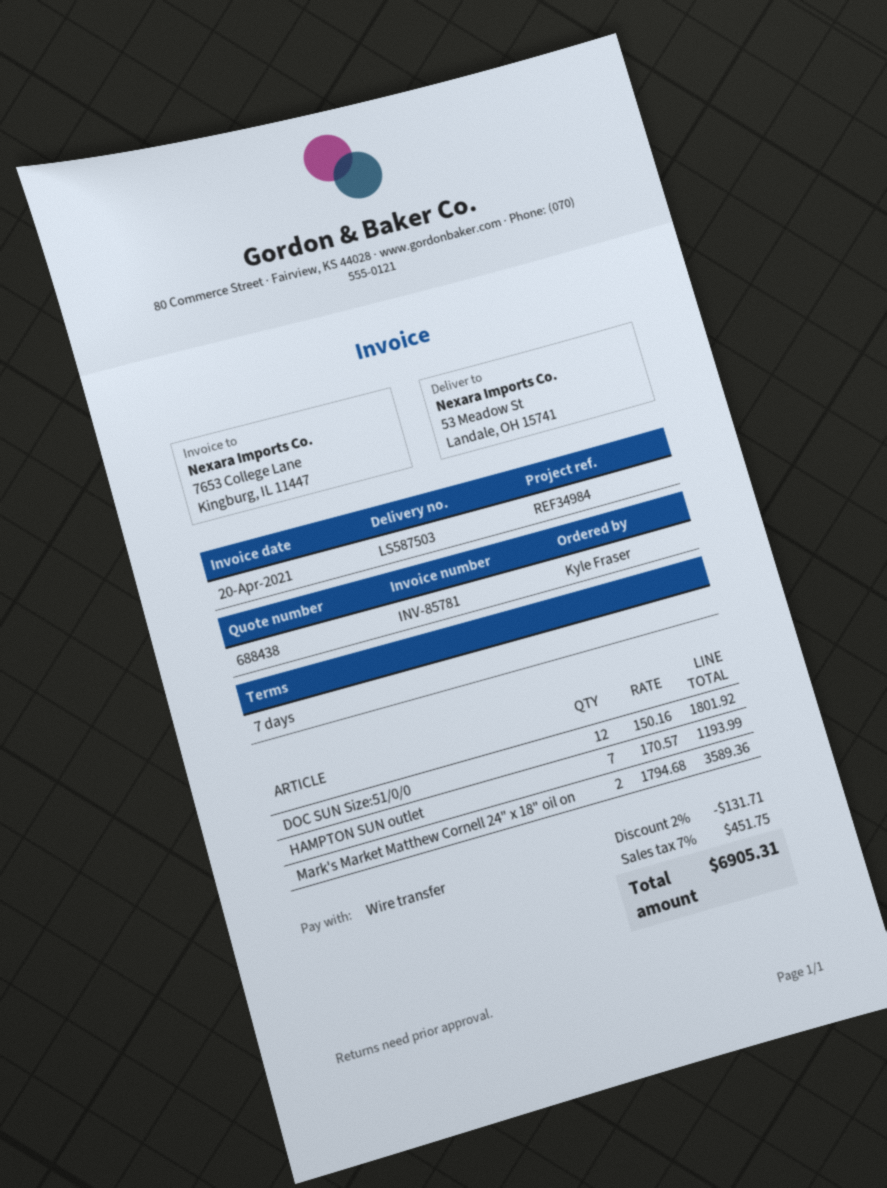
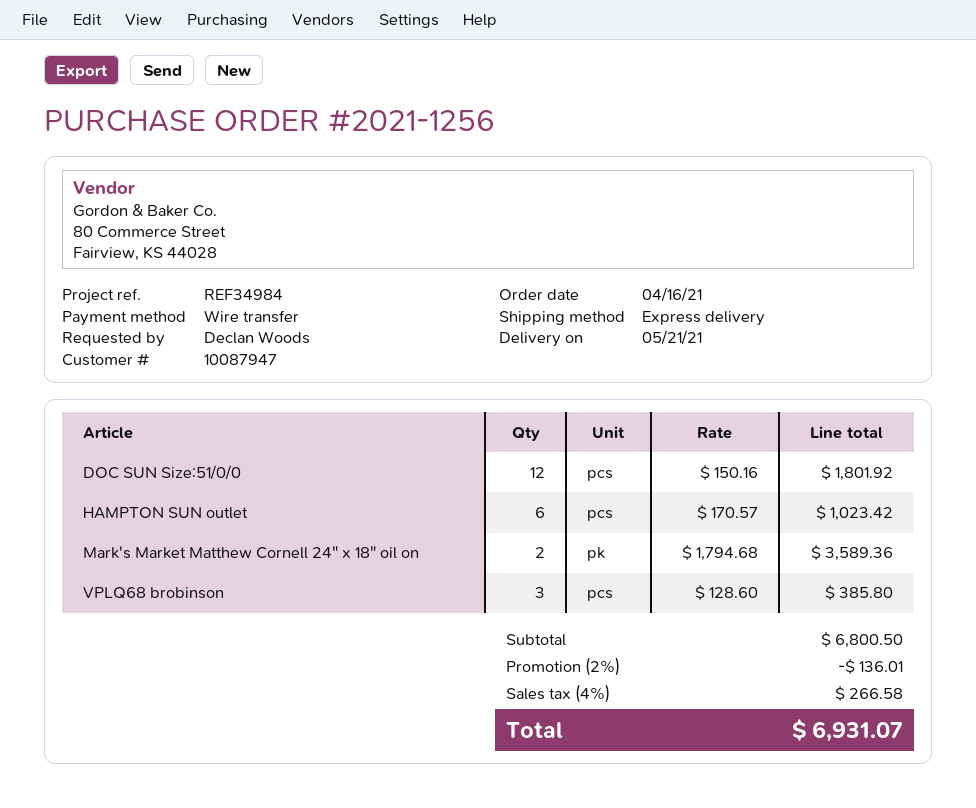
ordered by: Kyle Fraser -> Declan Woods
HAMPTON SUN outlet: 7 x 170.57 = 1193.99 -> 6 x 170.57 = 1023.42
VPLQ68 brobinson: none -> 3 x 128.60 = 385.80
discount: 2% = 131.71 -> 2% = 136.01
tax: 7% = 451.75 -> 4% = 266.58
total: 6905.31 -> 6931.07

